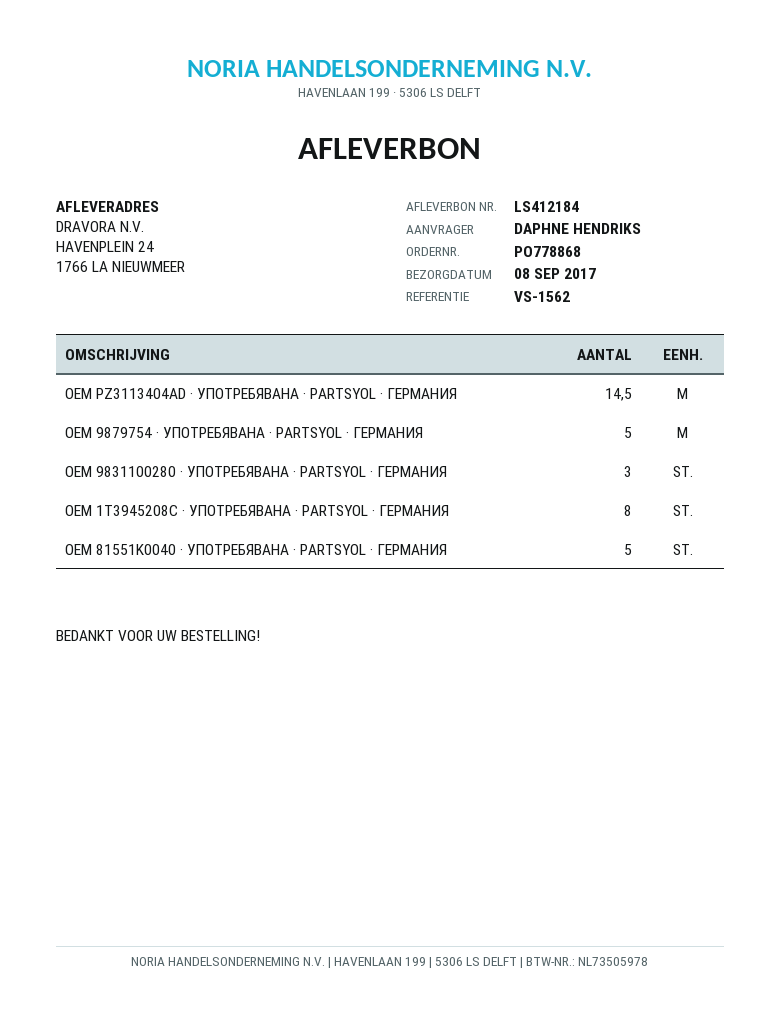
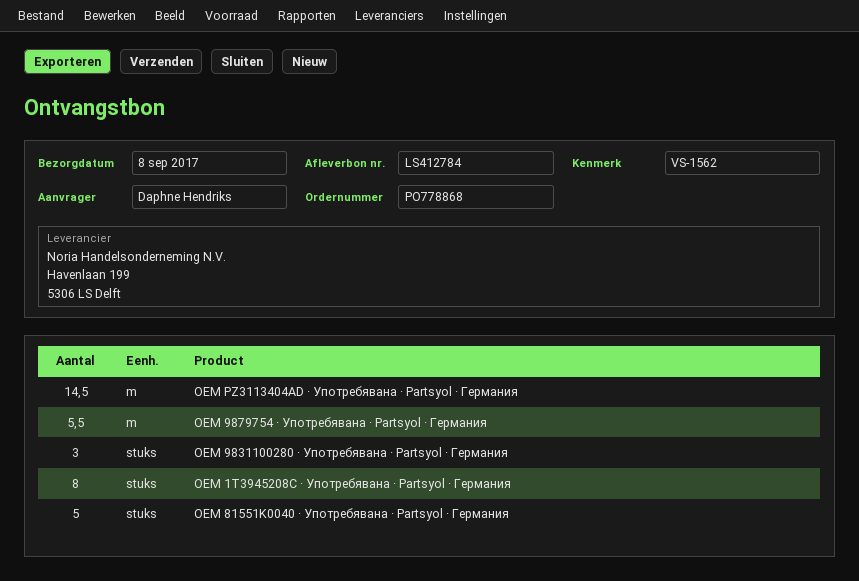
delivery note number: LS412184 -> LS412784
OEM 9879754 · УПОТРЕБЯВАНА · PARTSYOL · ГЕРМАНИЯ: 5 -> 5.5

